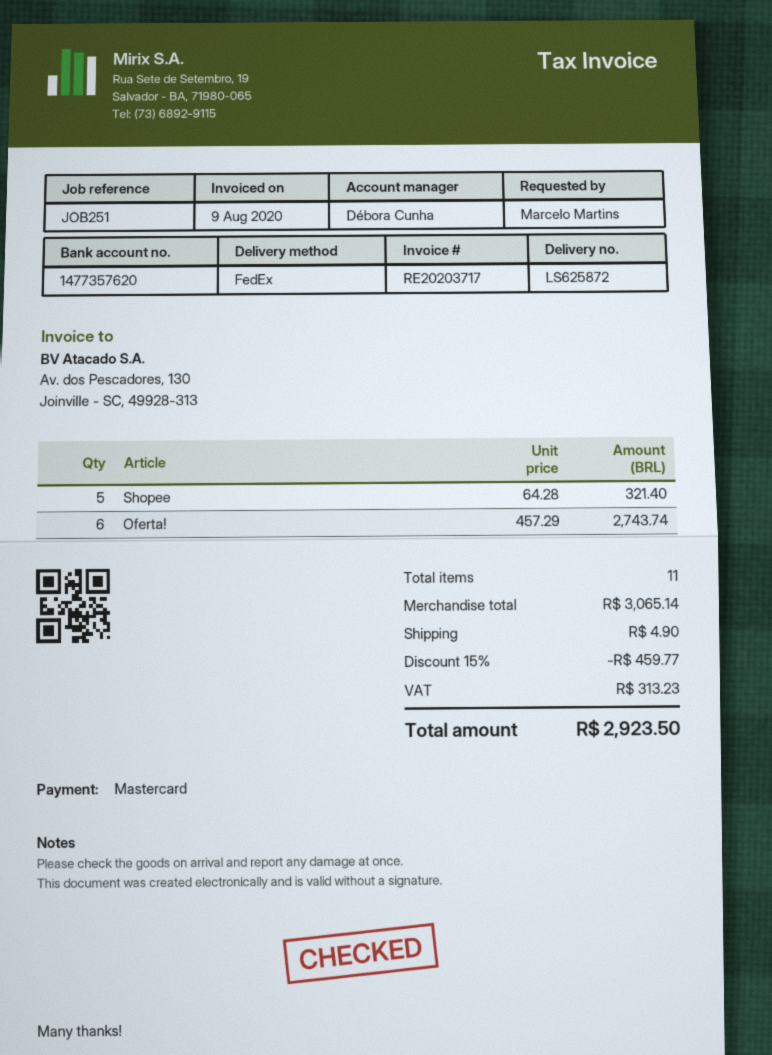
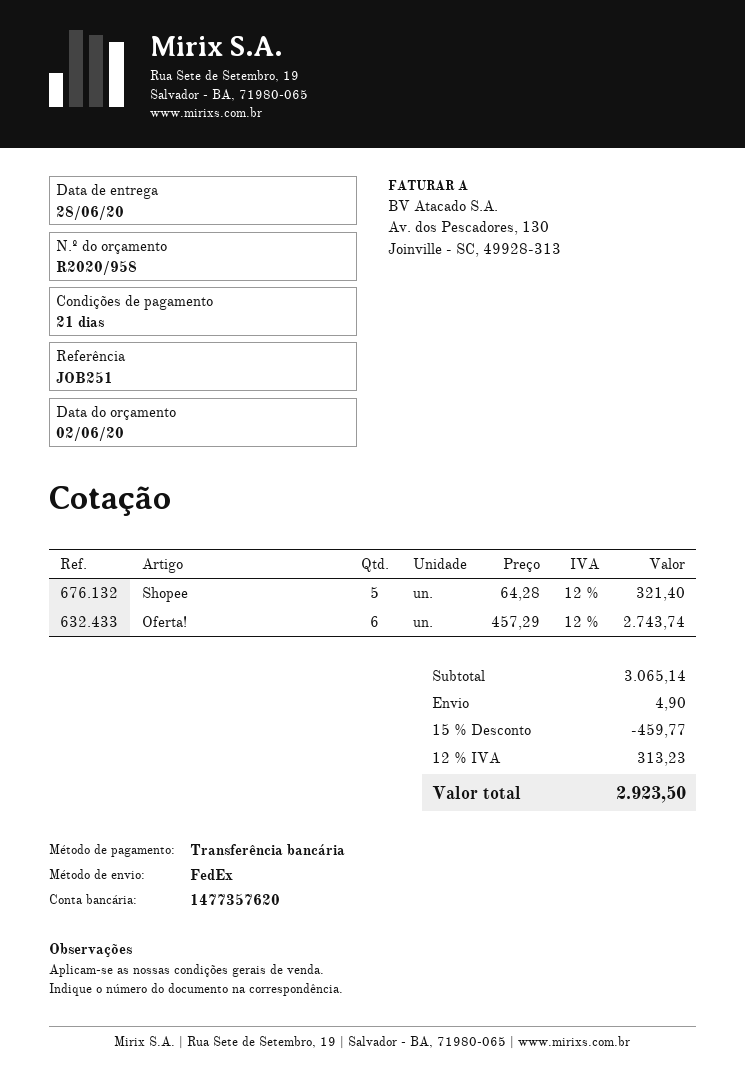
payment method: Mastercard -> bank transfer

